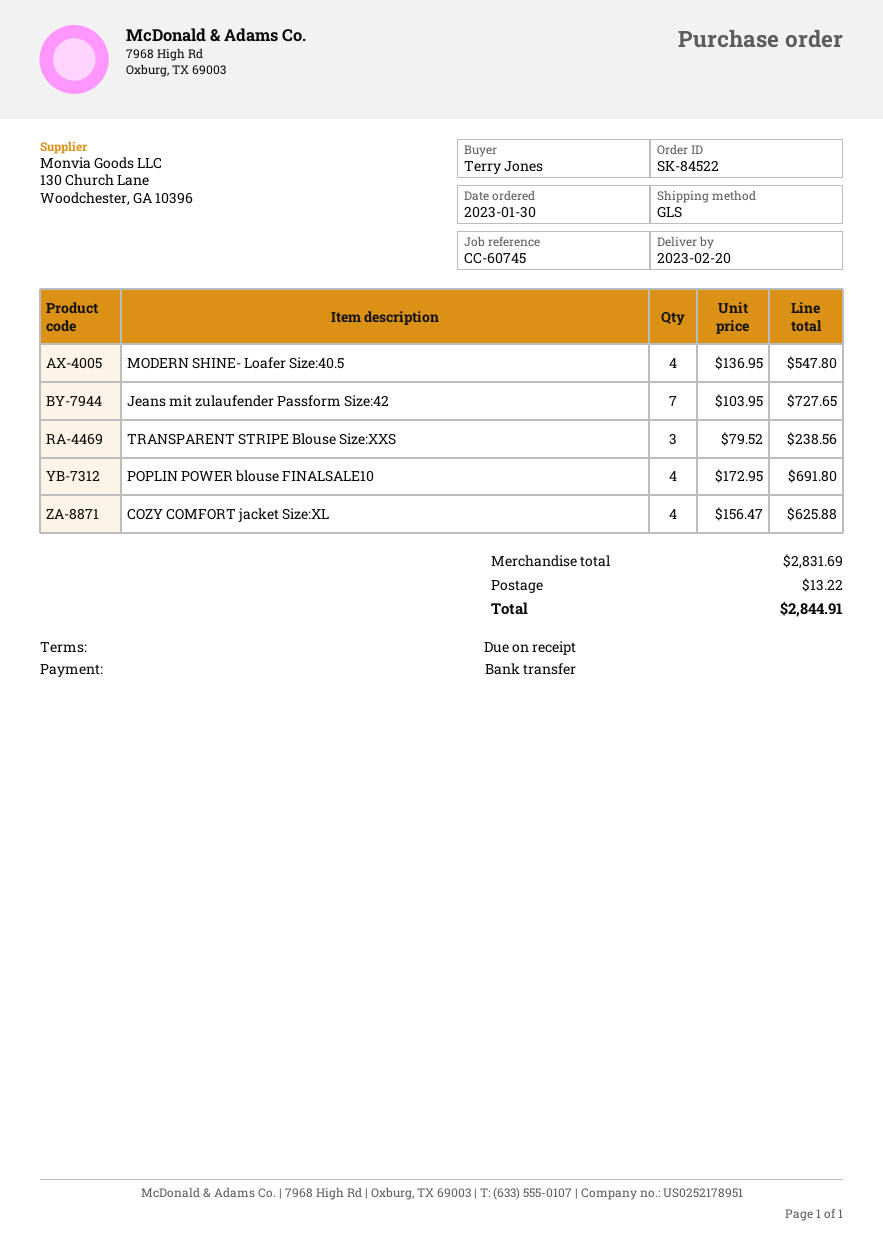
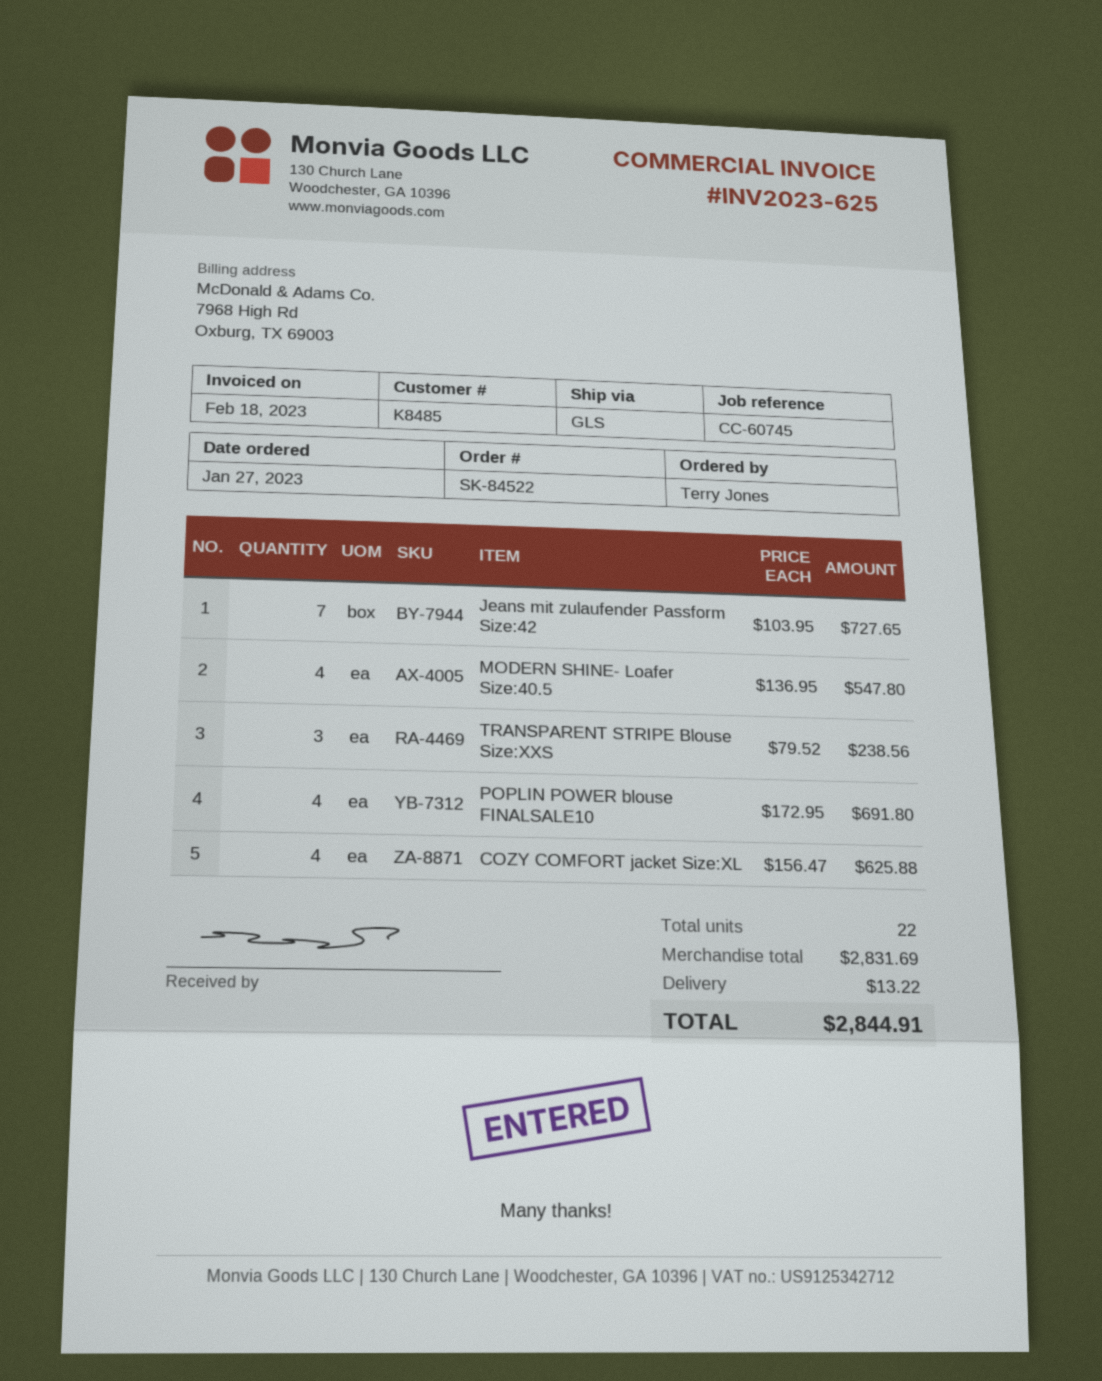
order date: 2023-01-30 -> 2023-01-27

